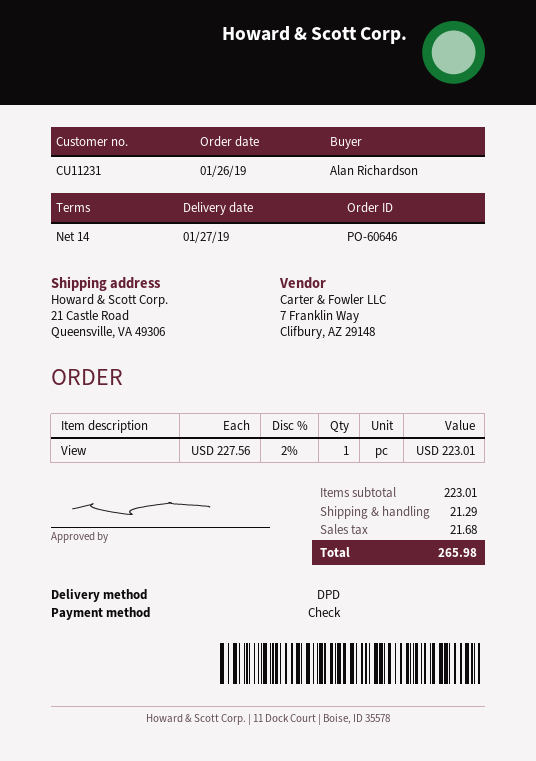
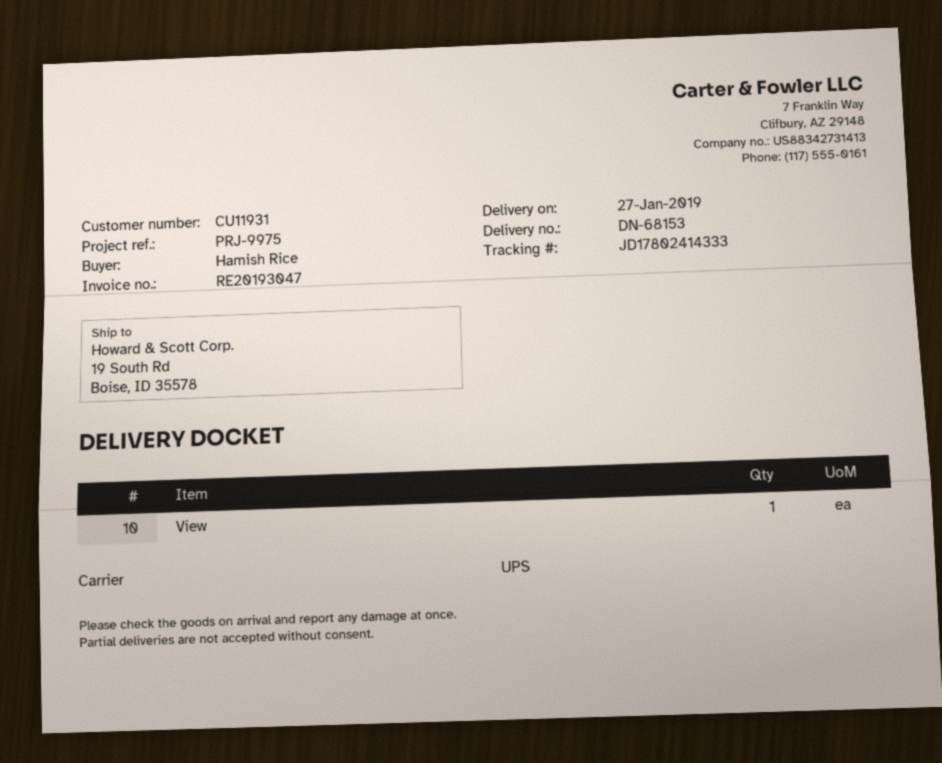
customer number: CU11231 -> CU11931
ordered by: Alan Richardson -> Hamish Rice
shipping method: DPD -> UPS
ship to: 21 Castle Road, Queensville, VA 49306 -> 19 South Rd, Boise, ID 35578

